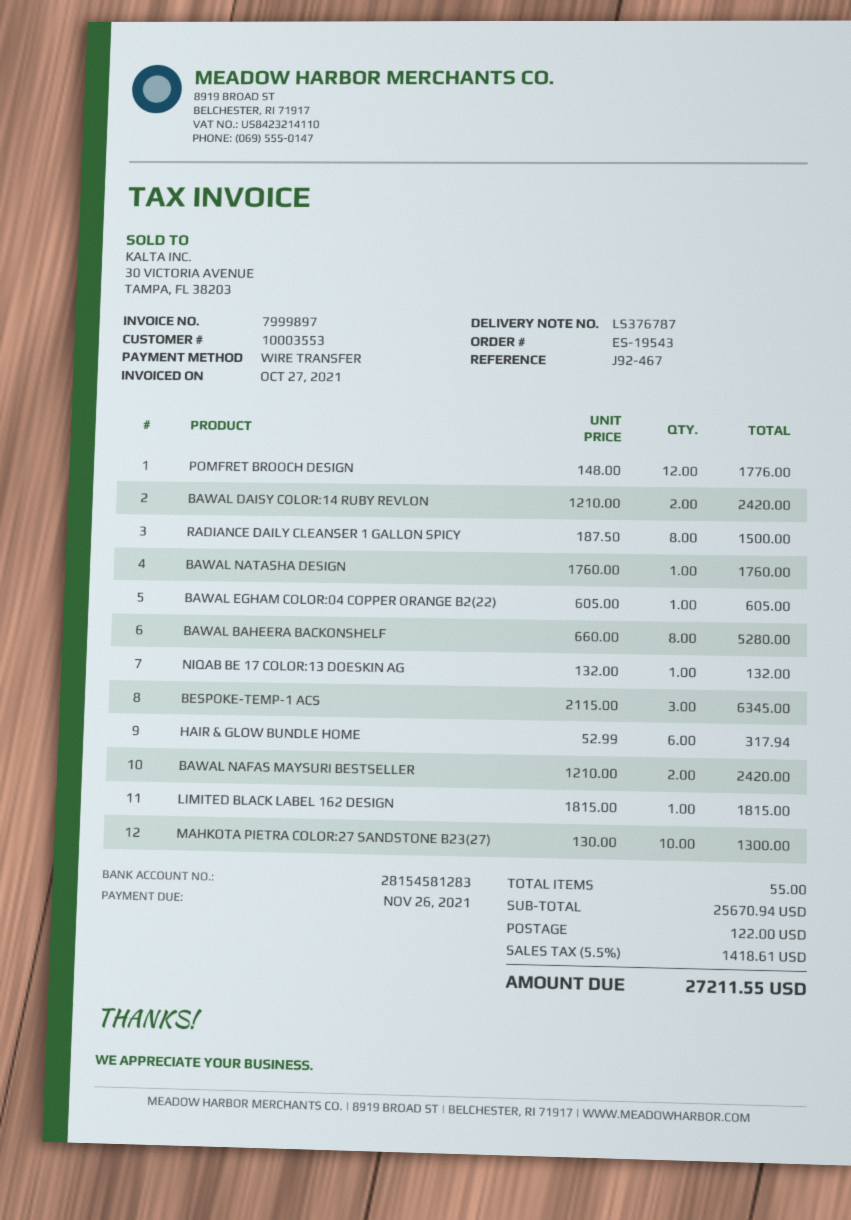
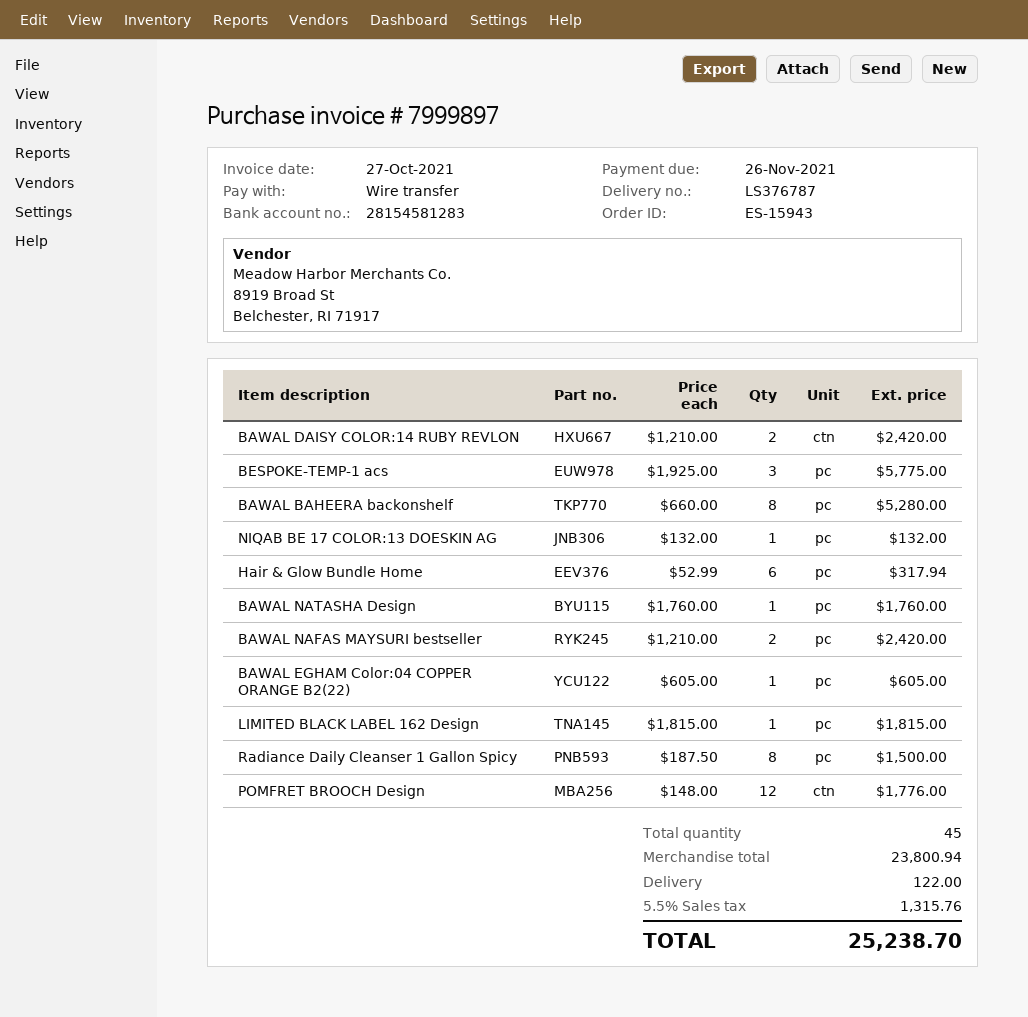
order number: ES-19543 -> ES-15943
BESPOKE-TEMP-1 ACS: 3 x 2115.00 = 6345.00 -> 3 x 1925.00 = 5775.00
MAHKOTA PIETRA COLOR:27 SANDSTONE B23(27): 10 x 130.00 = 1300.00 -> none
total quantity: 55 -> 45
subtotal: 25670.94 -> 23800.94
tax: 5.5% = 1418.61 -> 5.5% = 1315.76
total: 27211.55 -> 25238.70

